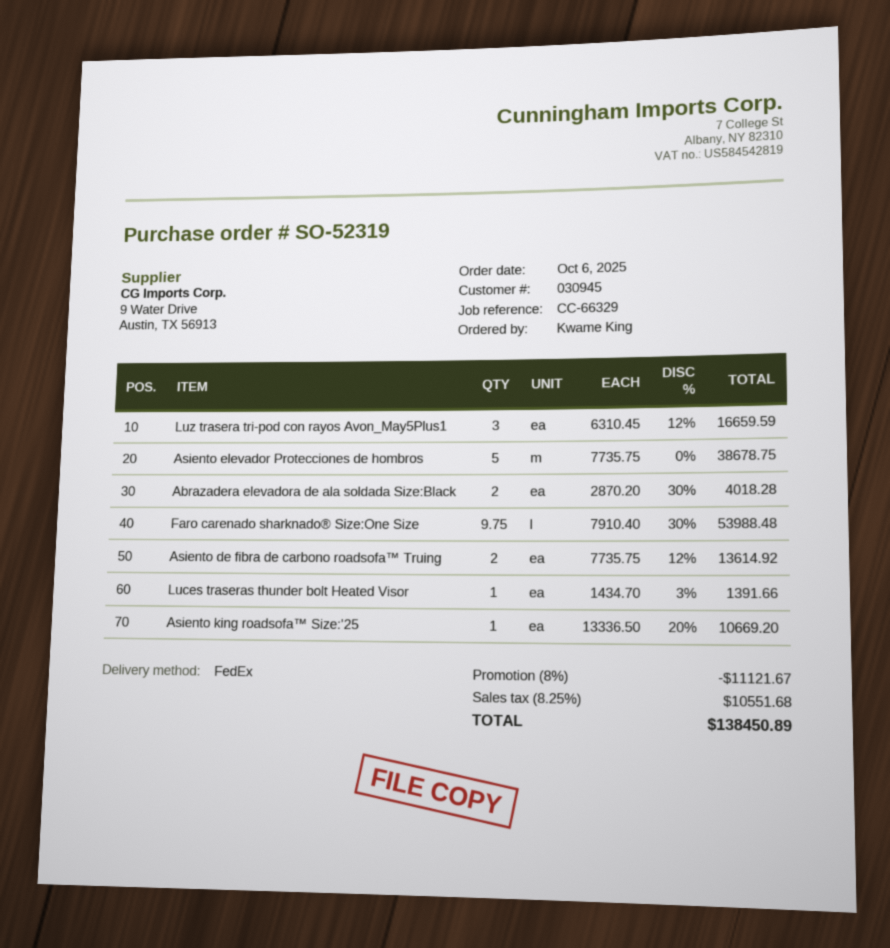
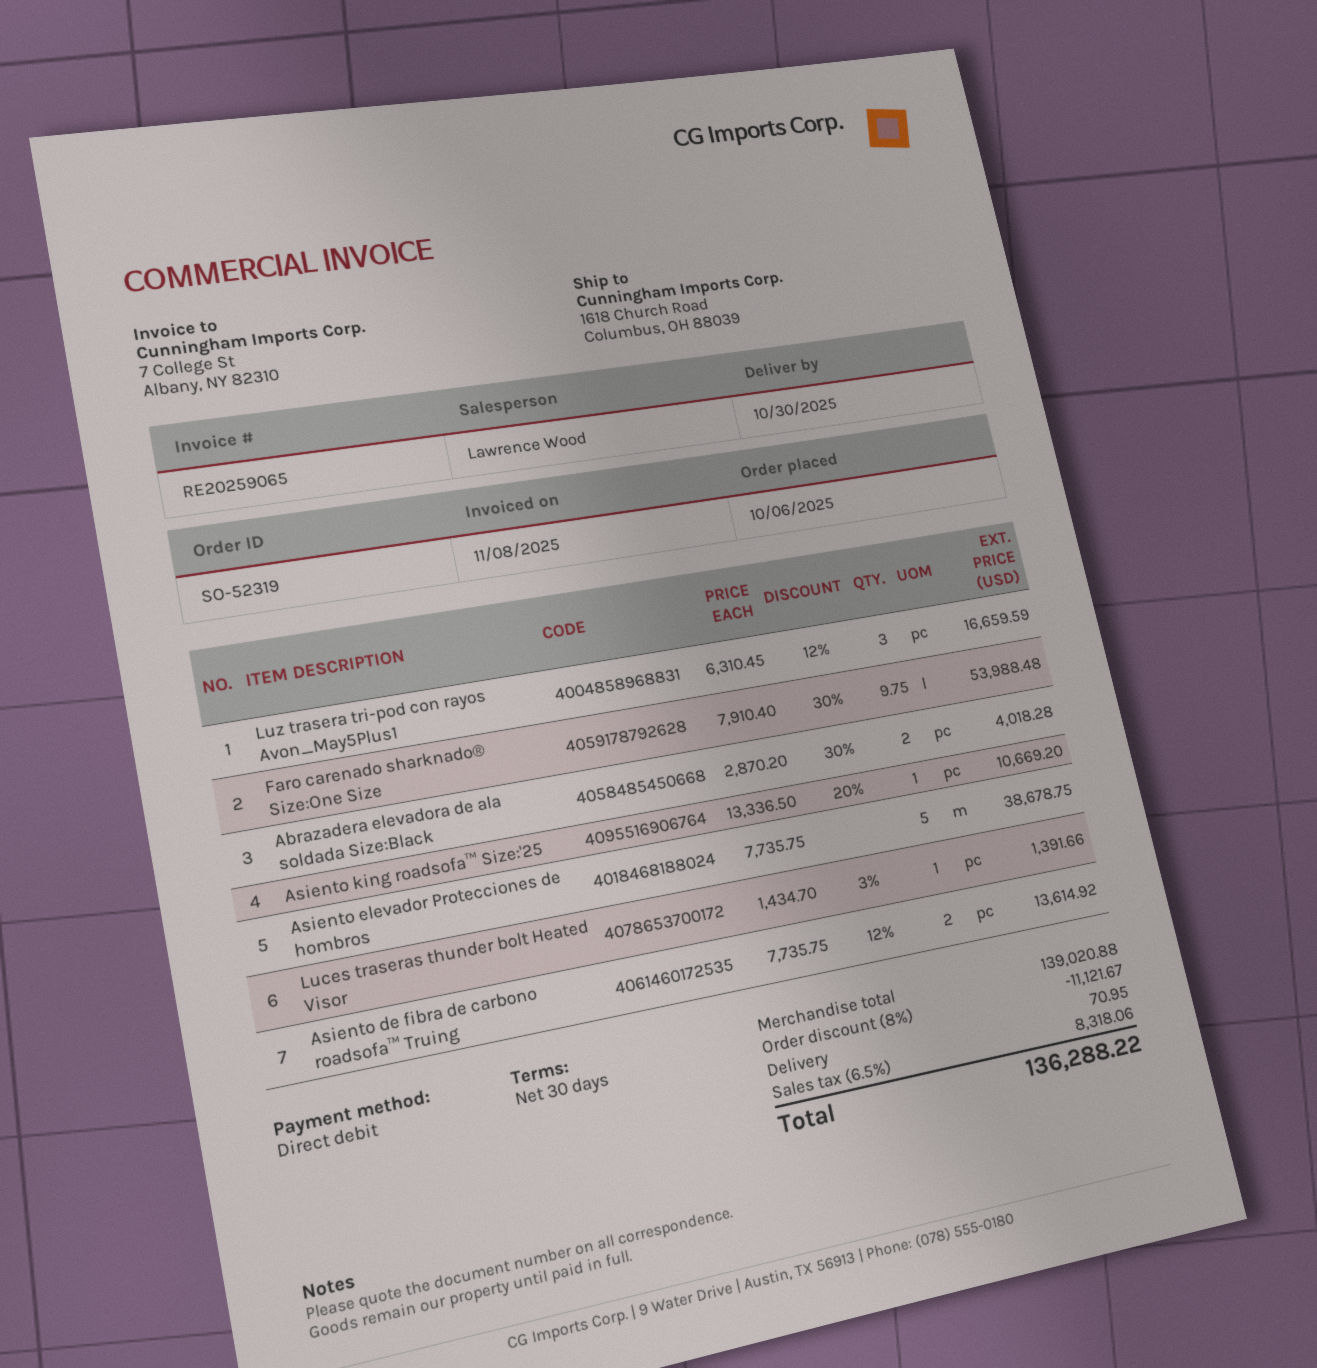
shipping: none -> 70.95
tax: 8.25% = 10551.68 -> 6.5% = 8318.06
total: 138450.89 -> 136288.22

